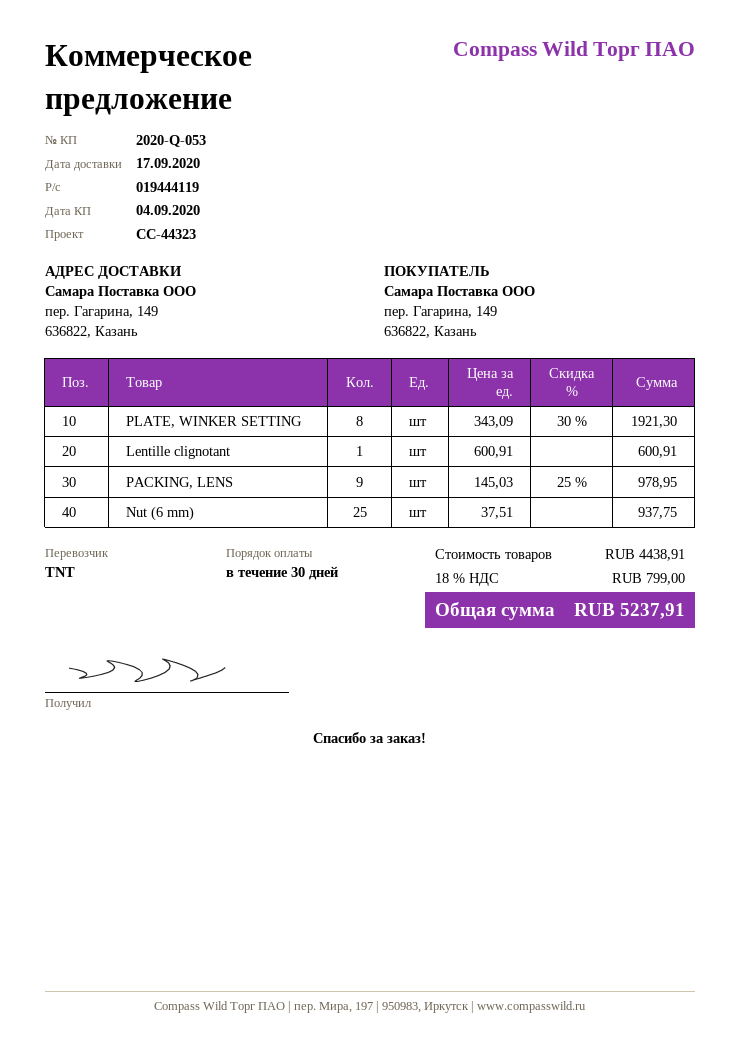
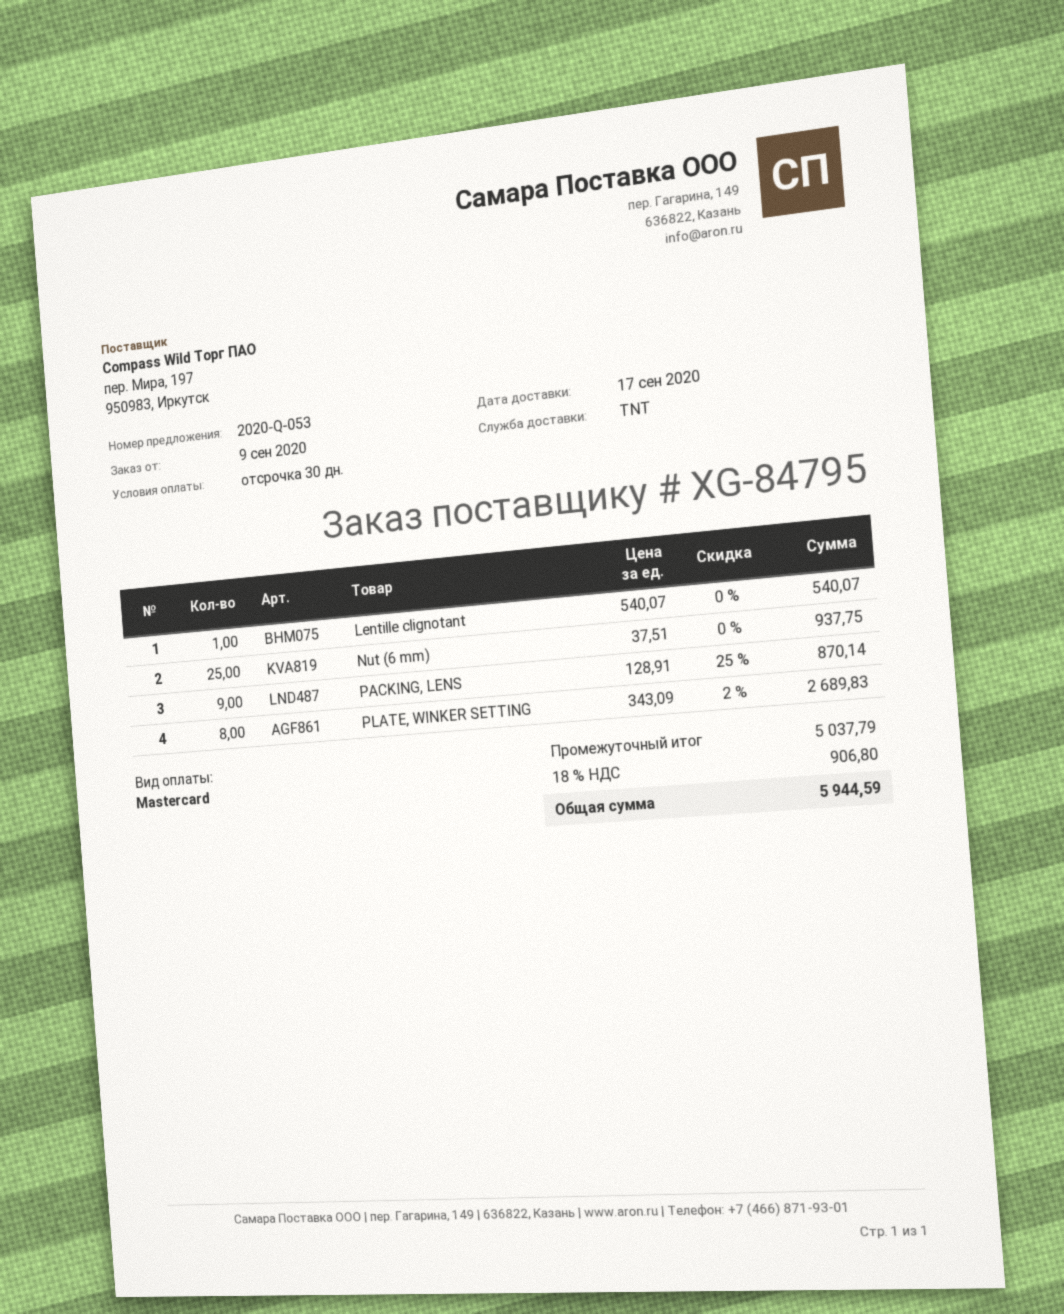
PLATE, WINKER SETTING: 8 x 343.09 - 30% = 1921.30 -> 8 x 343.09 - 2% = 2689.83
Lentille clignotant: 1 x 600.91 = 600.91 -> 1 x 540.07 = 540.07
PACKING, LENS: 9 x 145.03 - 25% = 978.95 -> 9 x 128.91 - 25% = 870.14
subtotal: 4438.91 -> 5037.79
tax: 18% = 799.00 -> 18% = 906.80
total: 5237.91 -> 5944.59

